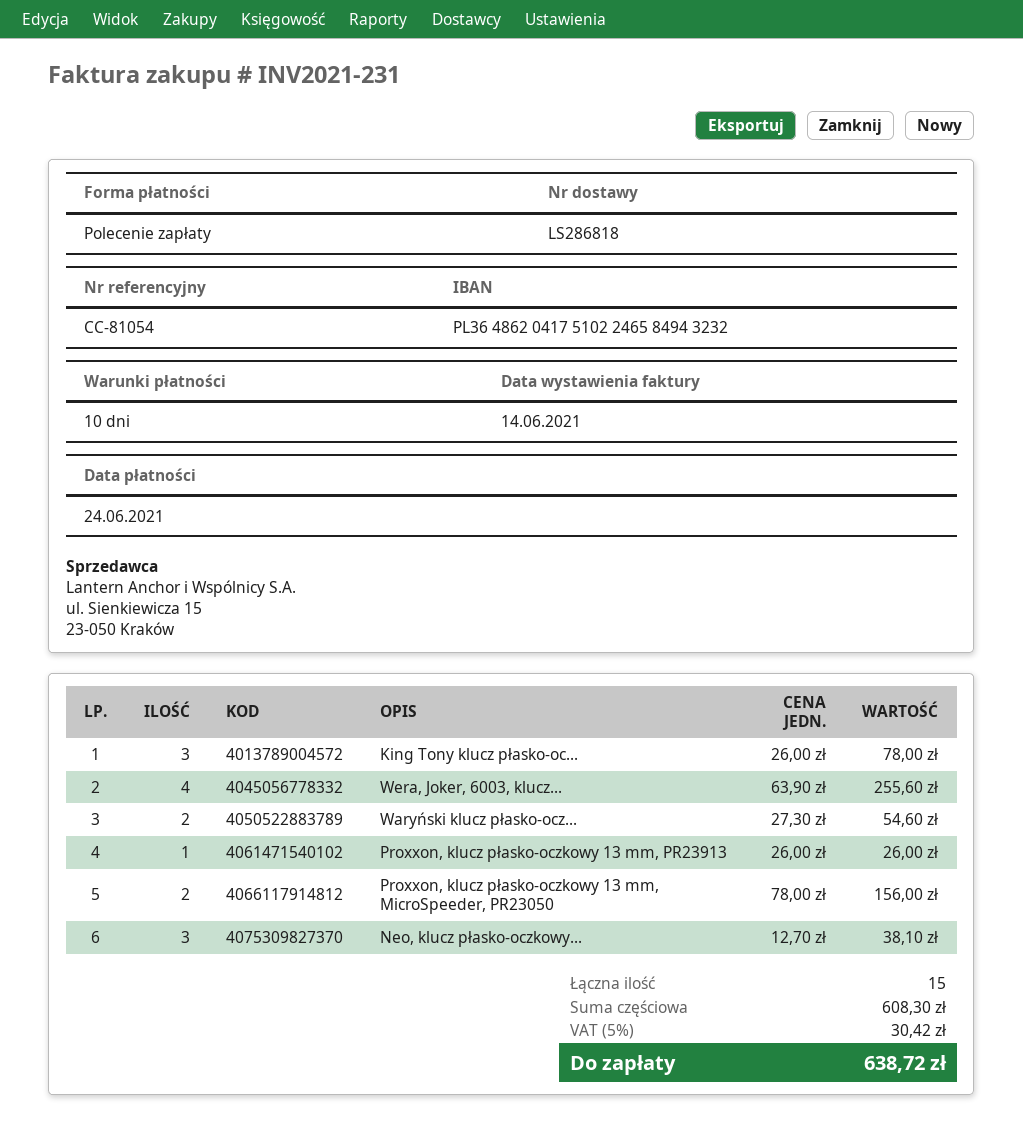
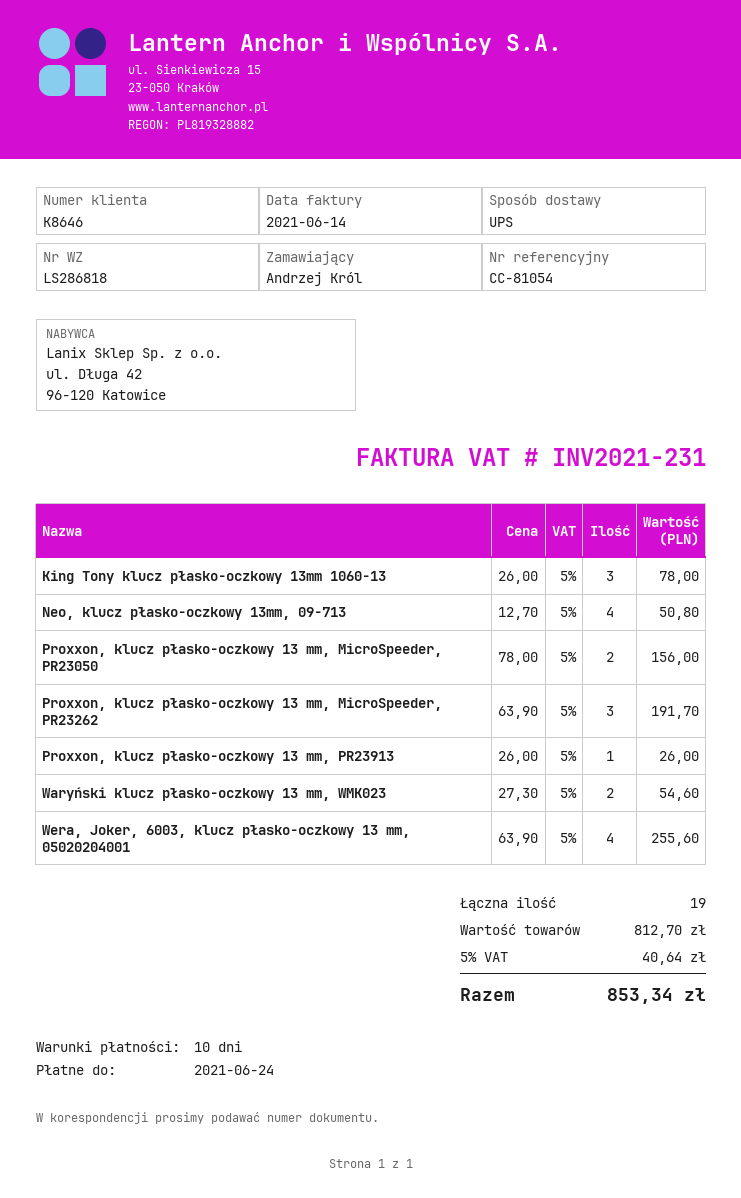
Neo, klucz płasko-oczkowy...: 3 x 12.70 = 38.10 -> 4 x 12.70 = 50.80
Proxxon, klucz płasko-oczkowy 13 mm, MicroSpeeder, PR23262: none -> 3 x 63.90 = 191.70
total quantity: 15 -> 19
subtotal: 608.30 -> 812.70
tax: 5% = 30.42 -> 5% = 40.64
total: 638.72 -> 853.34

